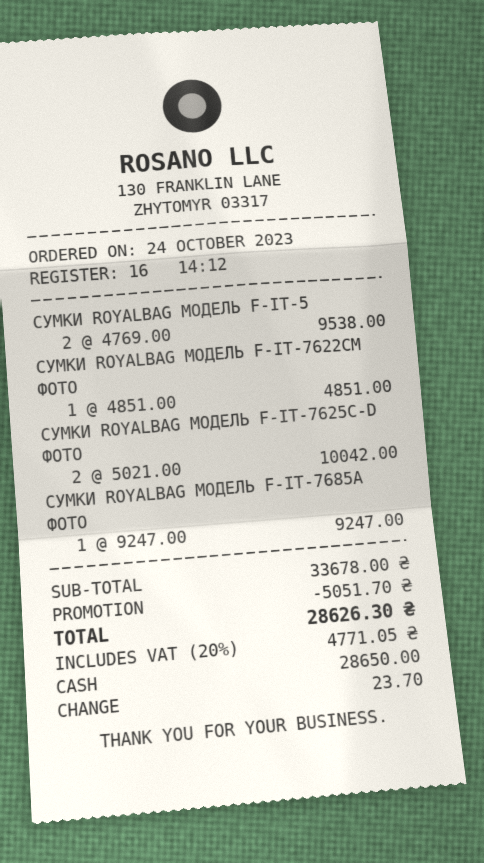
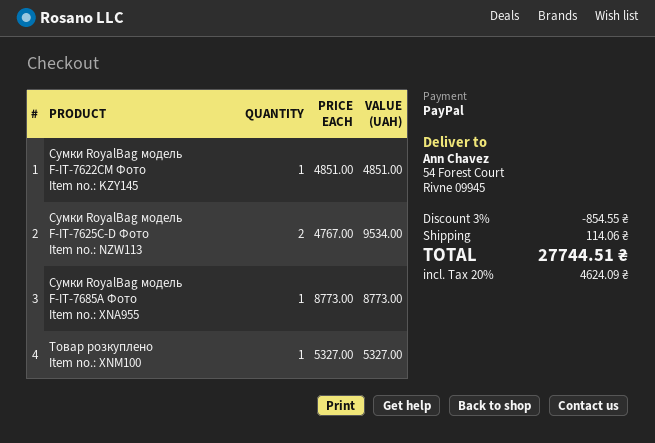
payment method: cash -> PayPal
СУМКИ ROYALBAG МОДЕЛЬ F-IT-5: 2 x 4769.00 = 9538.00 -> none
СУМКИ ROYALBAG МОДЕЛЬ F-IT-7625C-D ФОТО: 2 x 5021.00 = 10042.00 -> 2 x 4767.00 = 9534.00
СУМКИ ROYALBAG МОДЕЛЬ F-IT-7685A ФОТО: 1 x 9247.00 = 9247.00 -> 1 x 8773.00 = 8773.00
Товар розкуплено: none -> 1 x 5327.00 = 5327.00
discount: 5051.70 -> 854.55
shipping: none -> 114.06
tax: 20% = 4771.05 -> 20% = 4624.09
total: 28626.30 -> 27744.51

